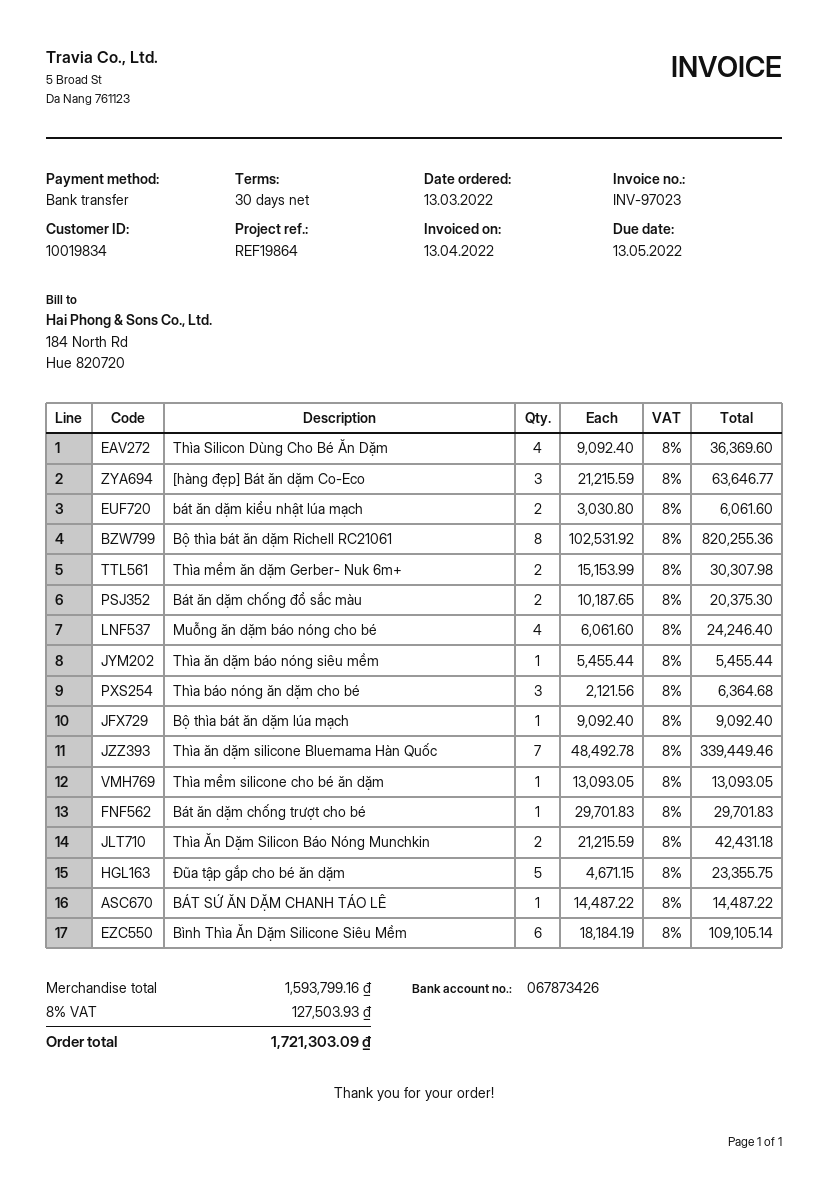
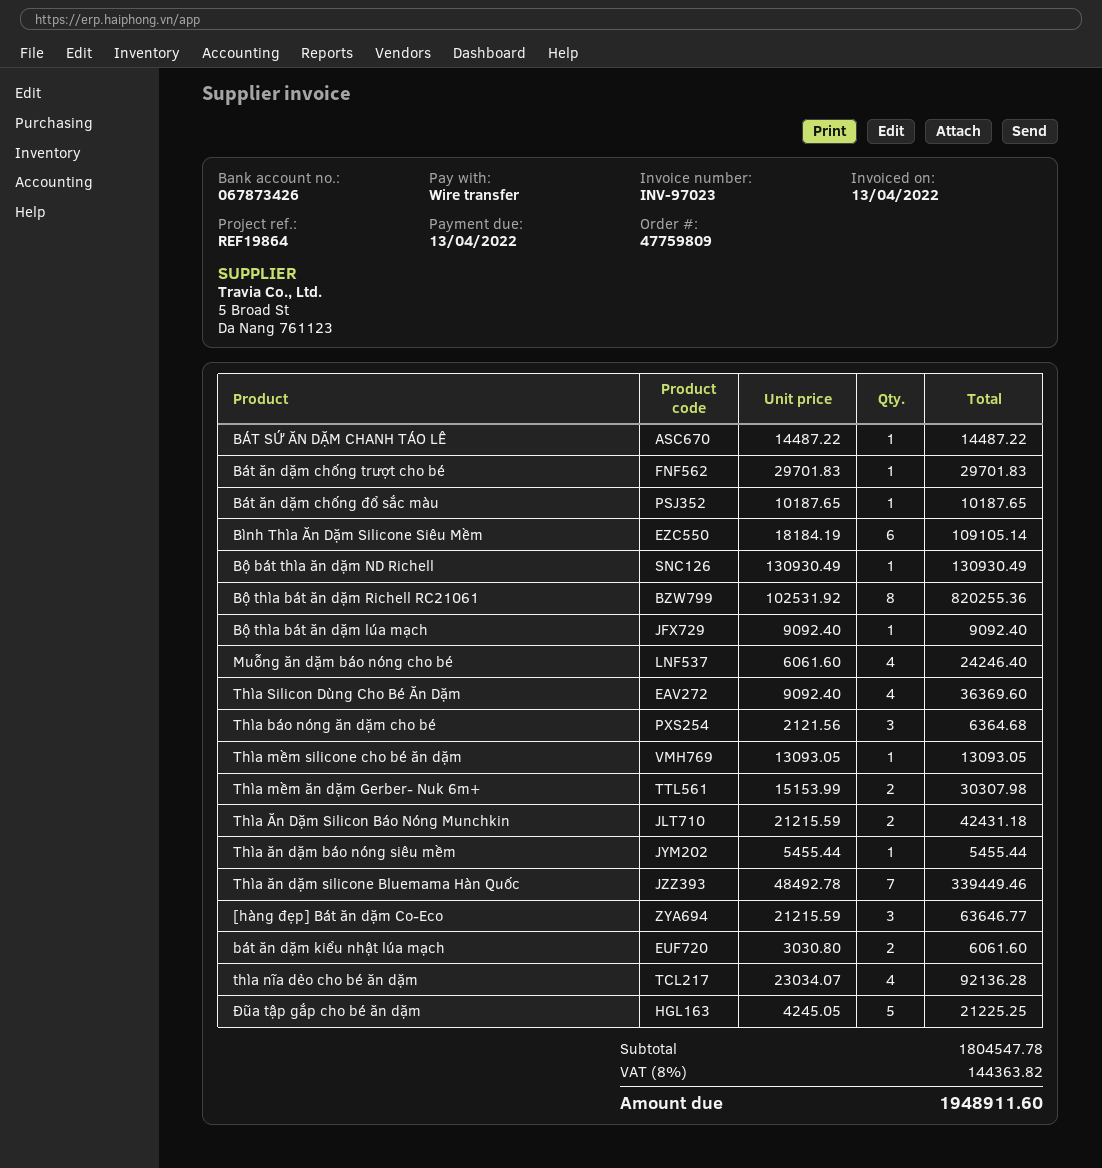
due date: 2022-05-13 -> 2022-04-13
Bát ăn dặm chống đổ sắc màu: 2 x 10187.65 = 20375.30 -> 1 x 10187.65 = 10187.65
Đũa tập gắp cho bé ăn dặm: 5 x 4671.15 = 23355.75 -> 5 x 4245.05 = 21225.25
Bộ bát thìa ăn dặm ND Richell: none -> 1 x 130930.49 = 130930.49
thìa nĩa dẻo cho bé ăn dặm: none -> 4 x 23034.07 = 92136.28
subtotal: 1593799.16 -> 1804547.78
tax: 8% = 127503.93 -> 8% = 144363.82
total: 1721303.09 -> 1948911.60

